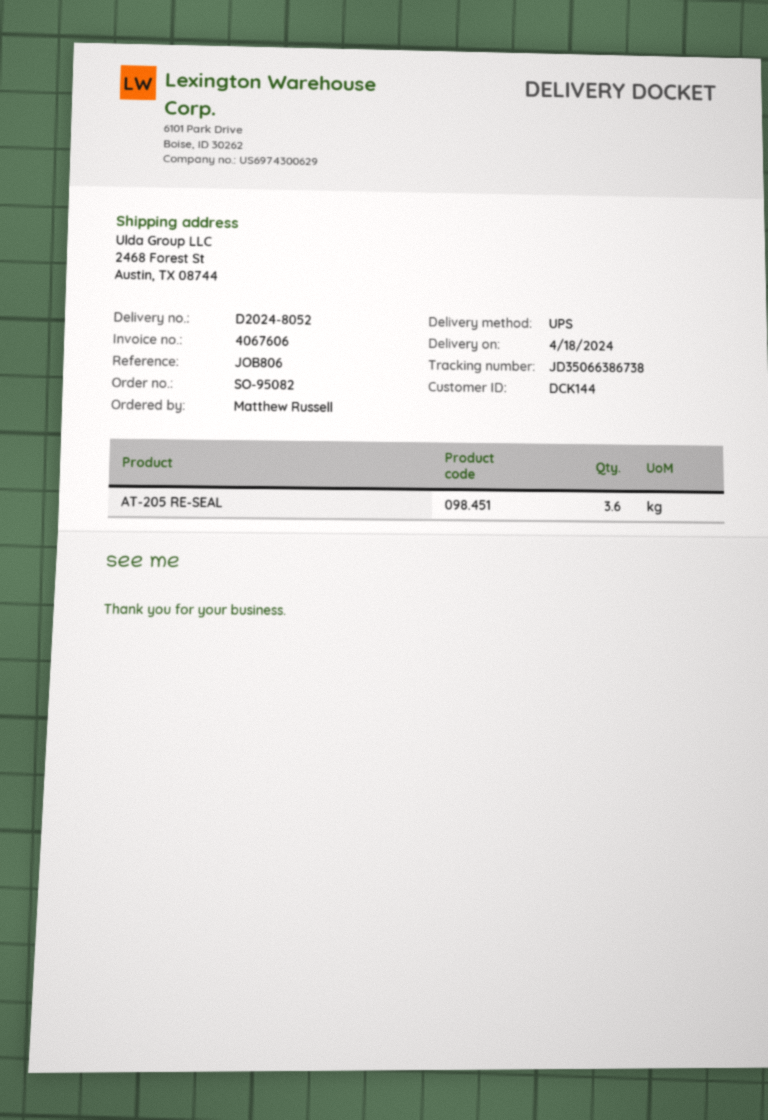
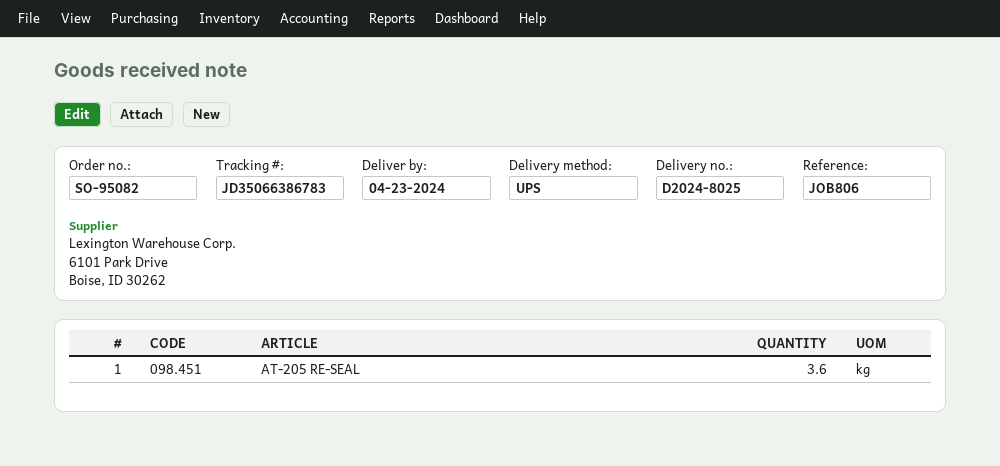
delivery note number: D2024-8052 -> D2024-8025
delivery date: 2024-04-18 -> 2024-04-23
tracking number: JD35066386738 -> JD35066386783

